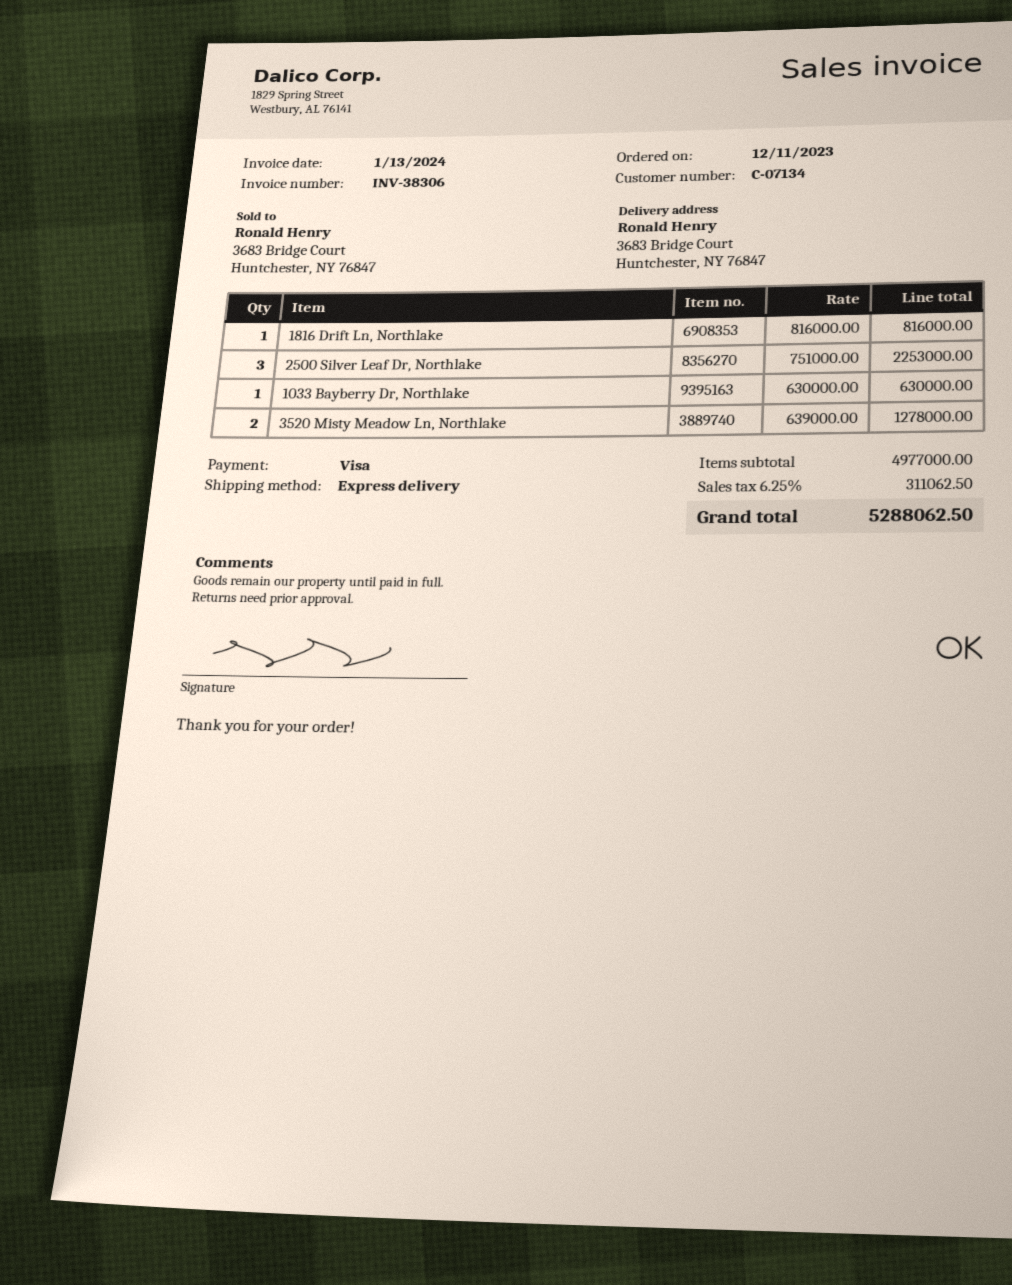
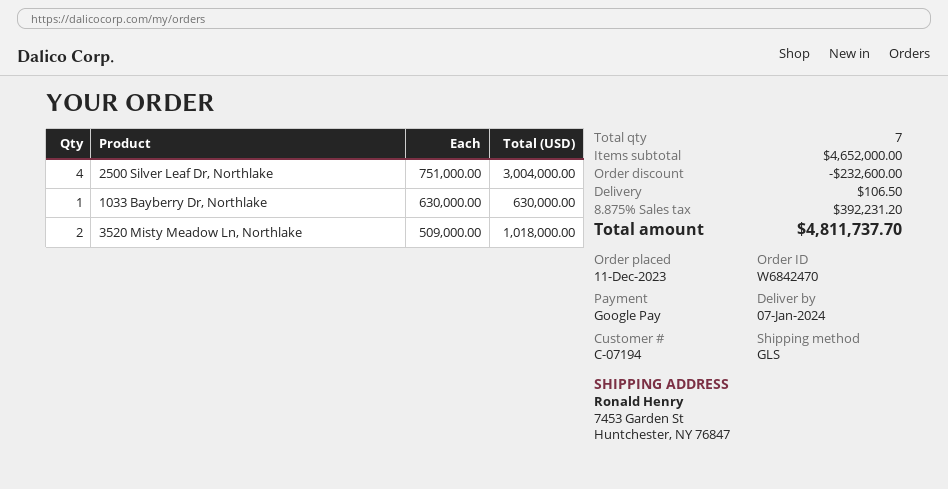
customer number: C-07134 -> C-07194
payment method: Visa -> Google Pay
shipping method: express -> GLS
ship to: 3683 Bridge Court, Huntchester, NY 76847 -> 7453 Garden St, Huntchester, NY 76847
1816 Drift Ln, Northlake: 1 x 816000.00 = 816000.00 -> none
2500 Silver Leaf Dr, Northlake: 3 x 751000.00 = 2253000.00 -> 4 x 751000.00 = 3004000.00
3520 Misty Meadow Ln, Northlake: 2 x 639000.00 = 1278000.00 -> 2 x 509000.00 = 1018000.00
subtotal: 4977000.00 -> 4652000.00
discount: none -> 232600.00
shipping: none -> 106.50
tax: 6.25% = 311062.50 -> 8.875% = 392231.20
total: 5288062.50 -> 4811737.70

